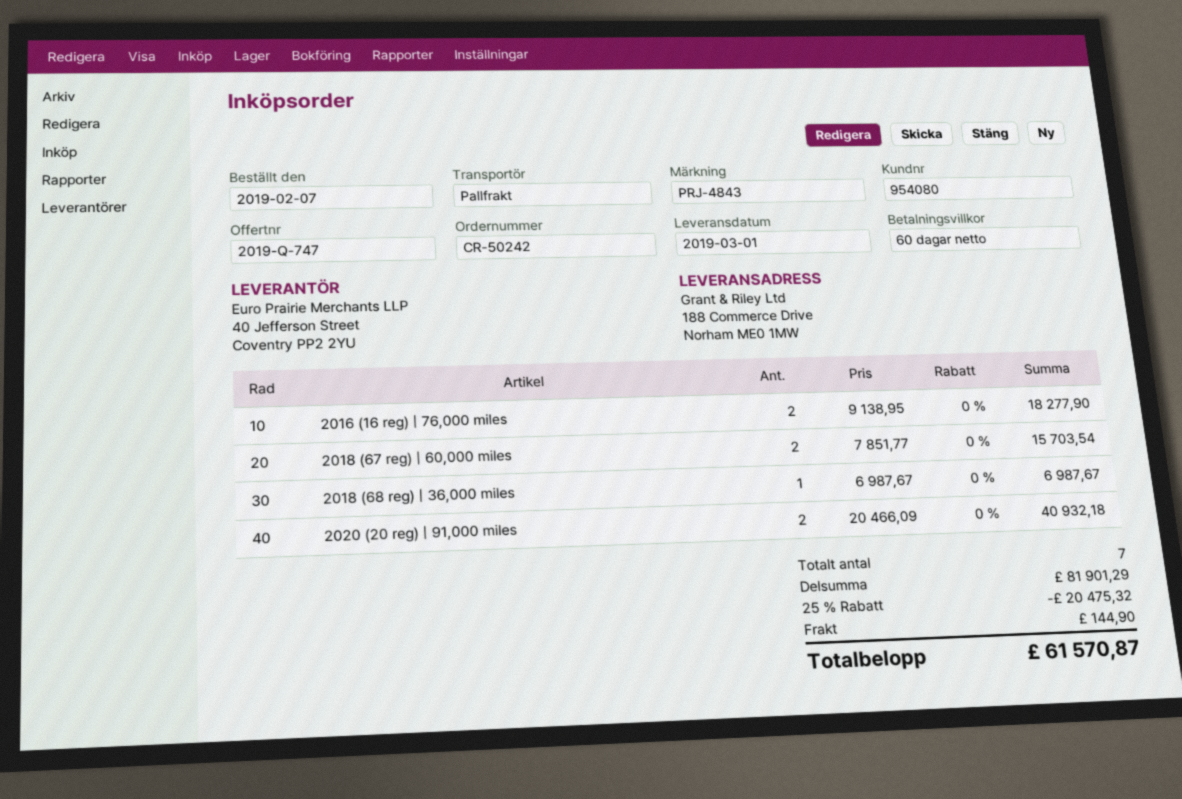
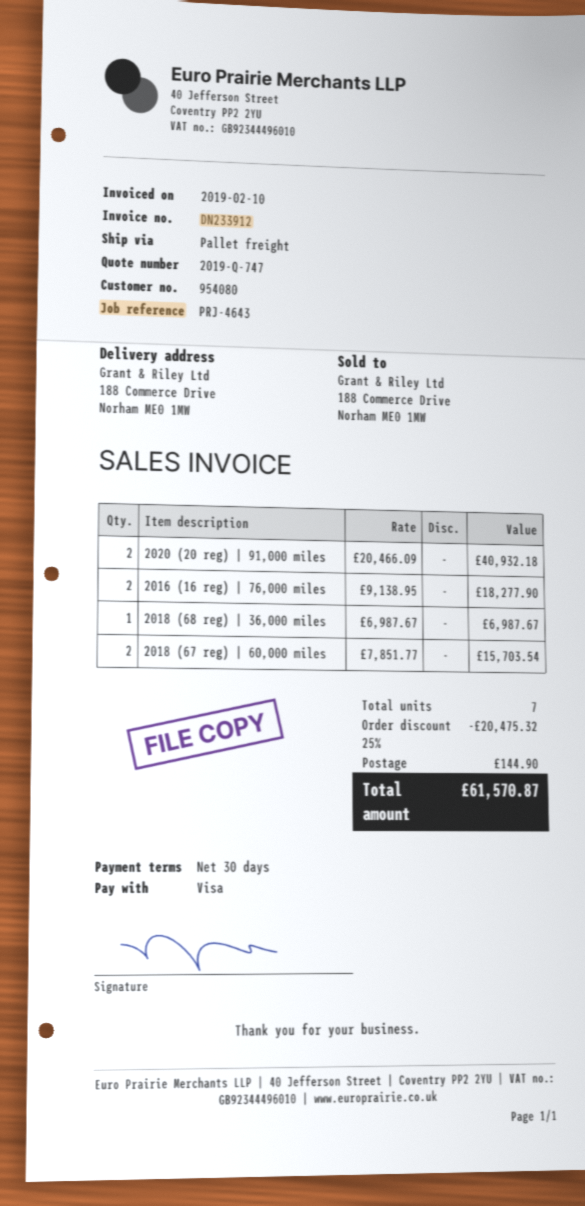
payment terms: 60 days -> 30 days
reference: PRJ-4843 -> PRJ-4643

